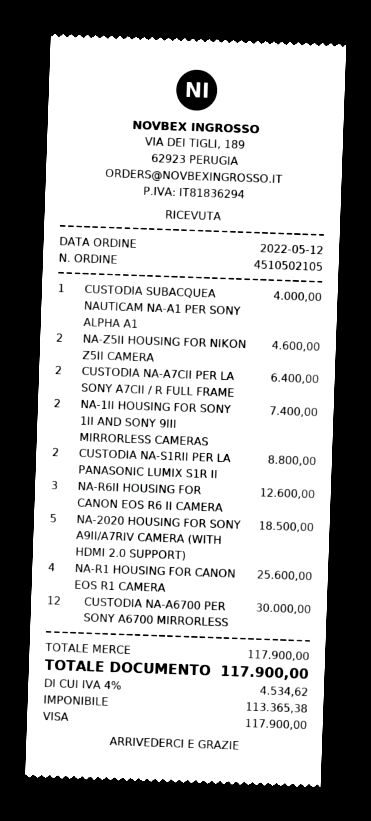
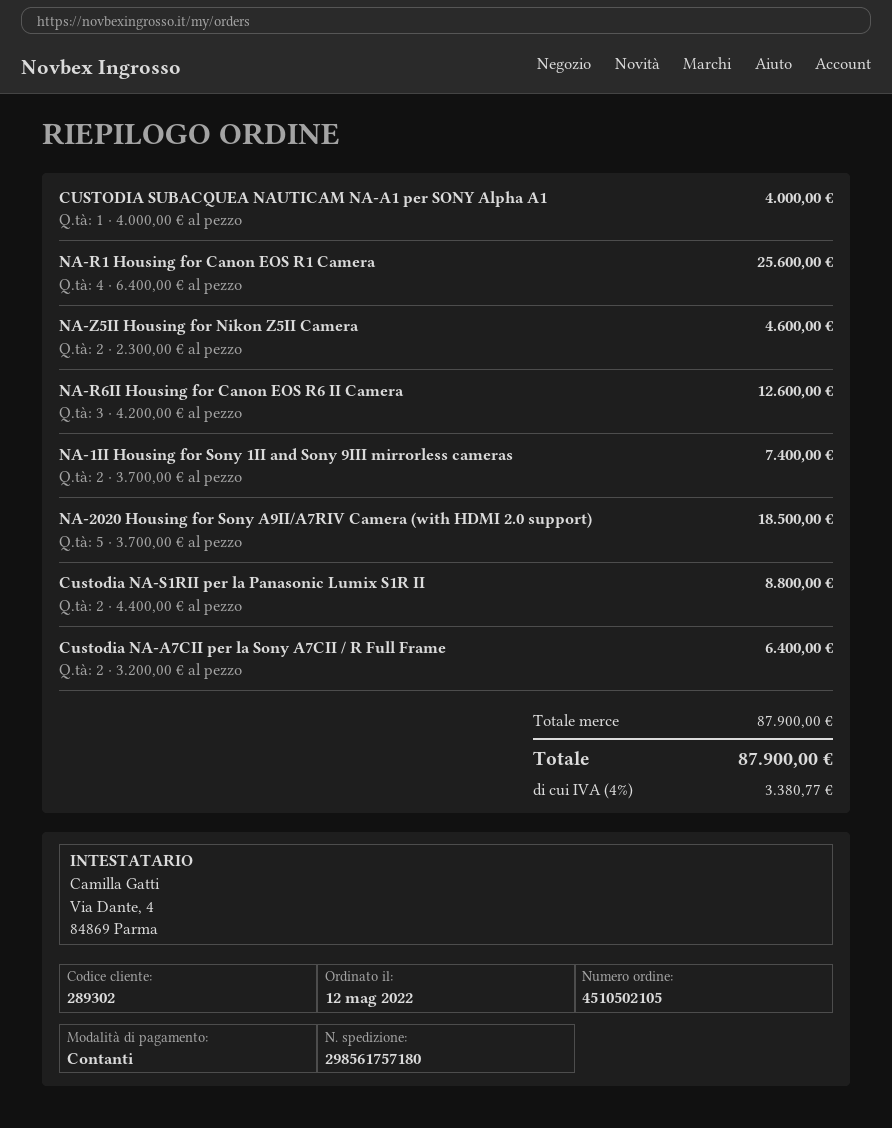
payment method: Visa -> cash
CUSTODIA NA-A6700 PER SONY A6700 MIRRORLESS: 12 for 30000.00 -> none
subtotal: 117900.00 -> 87900.00
tax: 4% = 4534.62 -> 4% = 3380.77
total: 117900.00 -> 87900.00

